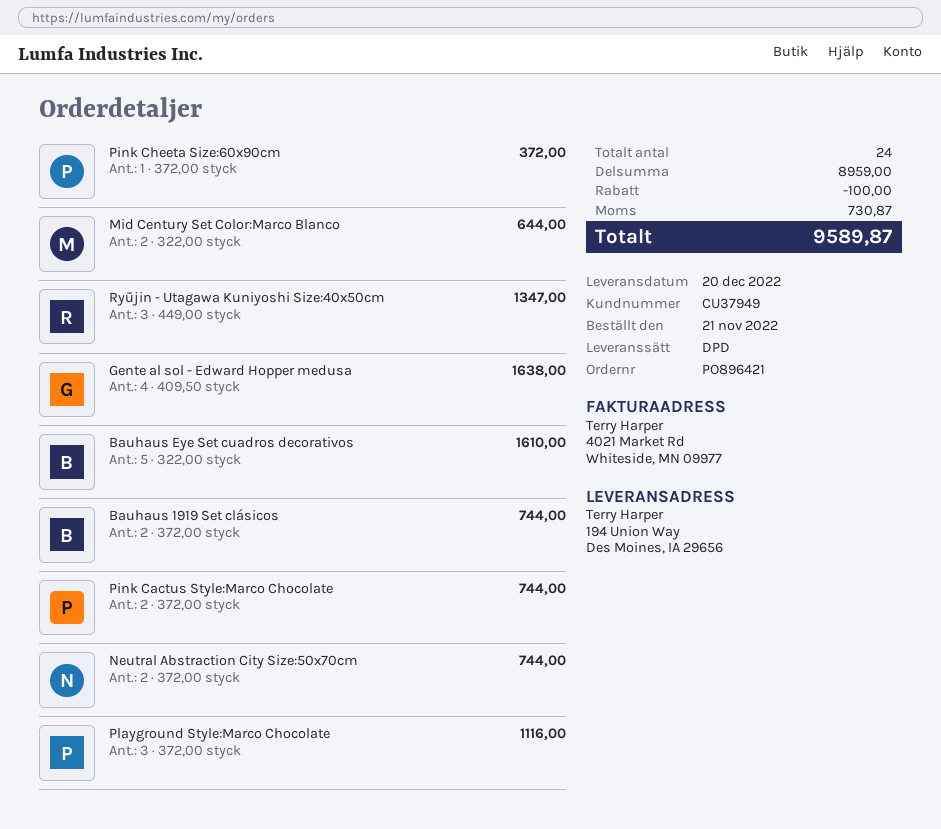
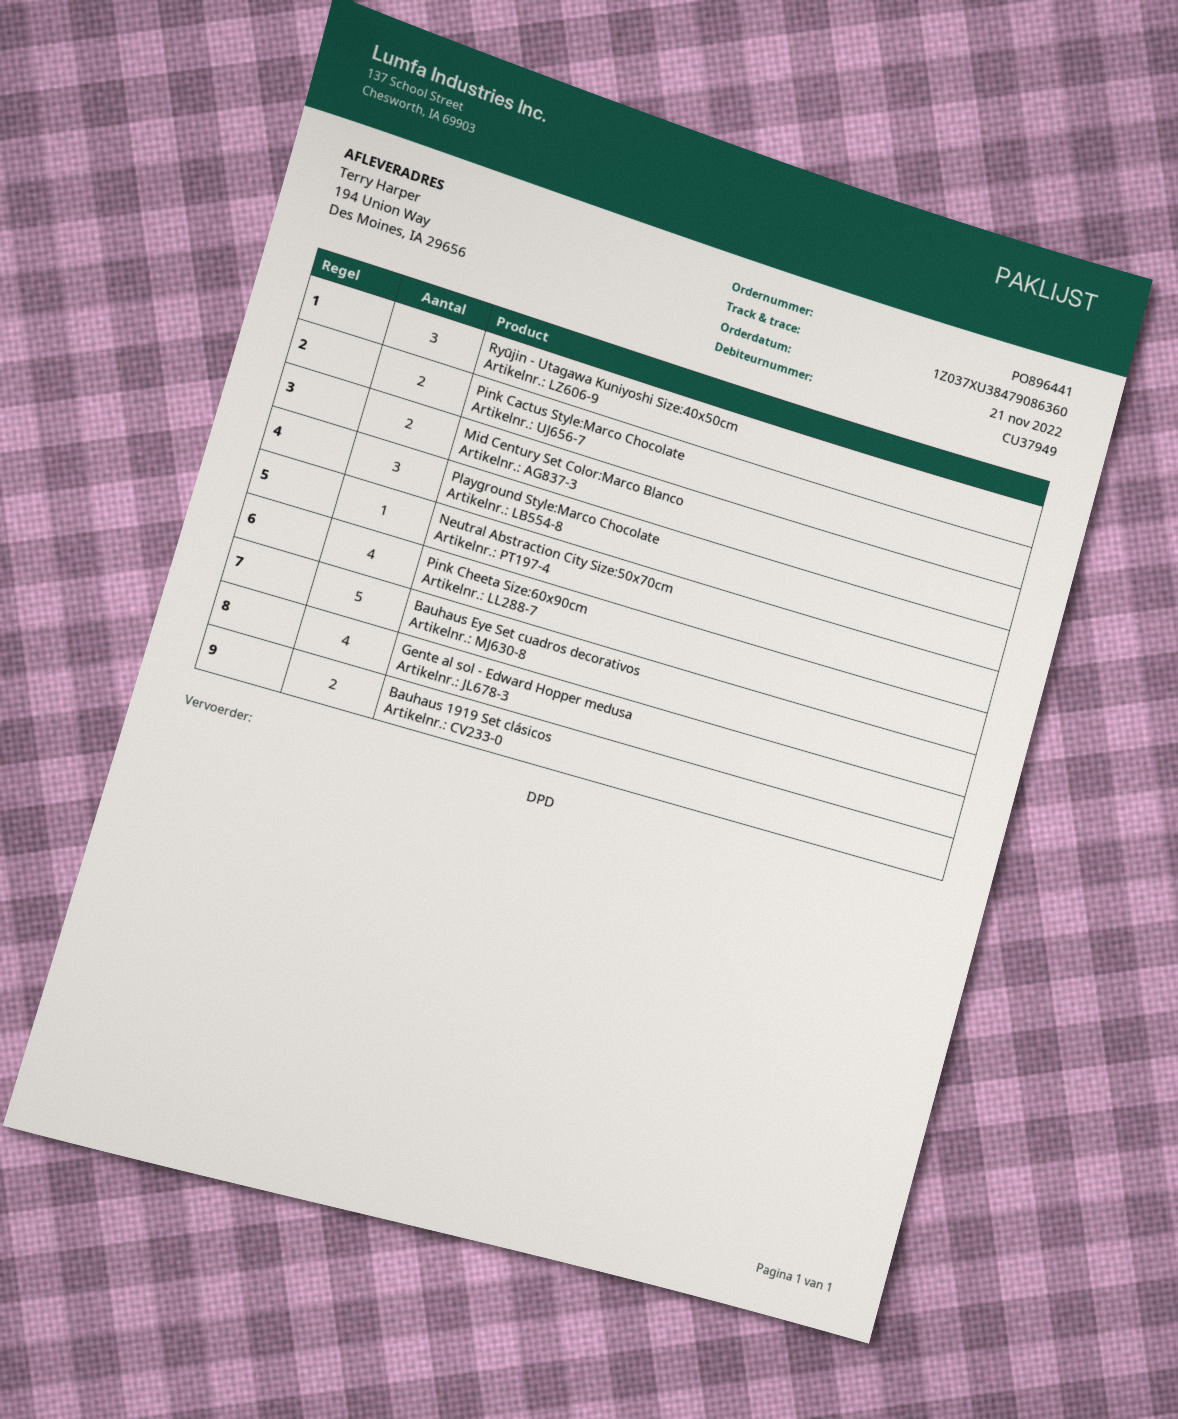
order number: PO896421 -> PO896441
Pink Cheeta Size:60x90cm: 1 -> 4
Neutral Abstraction City Size:50x70cm: 2 -> 1

